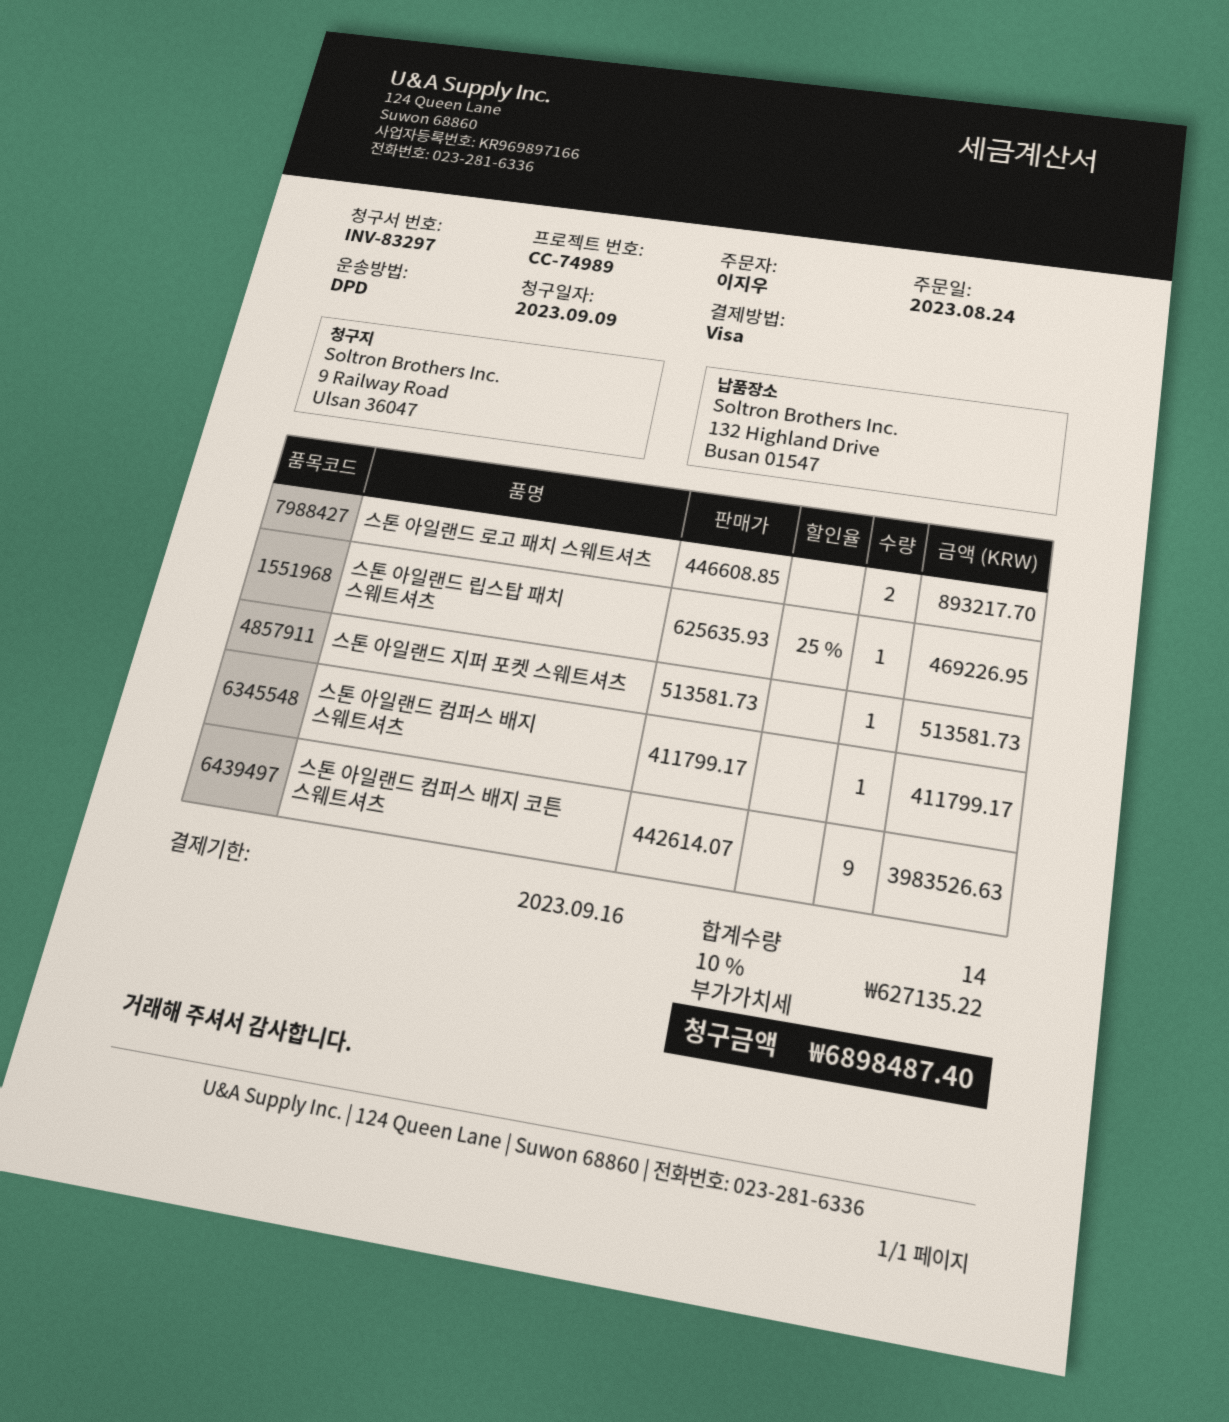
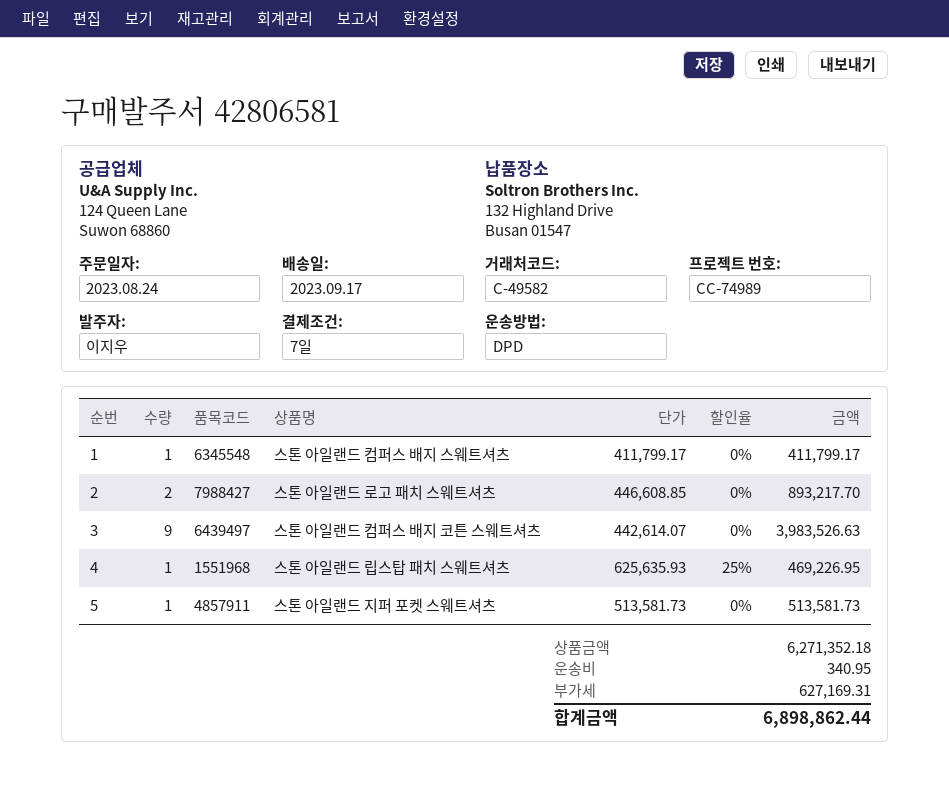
shipping: none -> 340.95
tax: 627135.22 -> 627169.31
total: 6898487.40 -> 6898862.44

